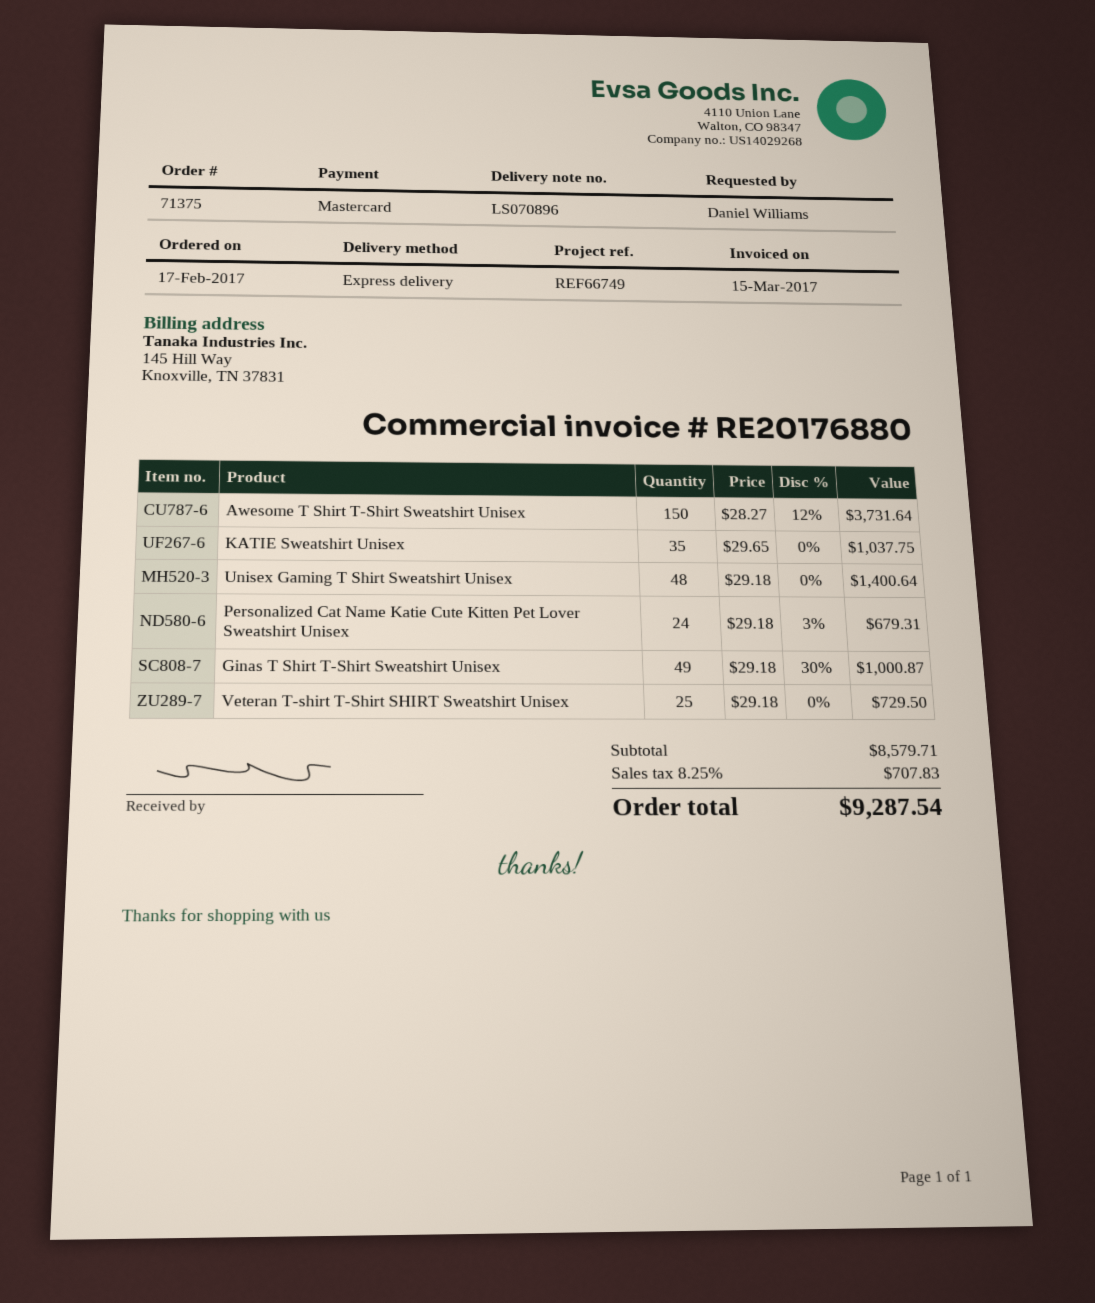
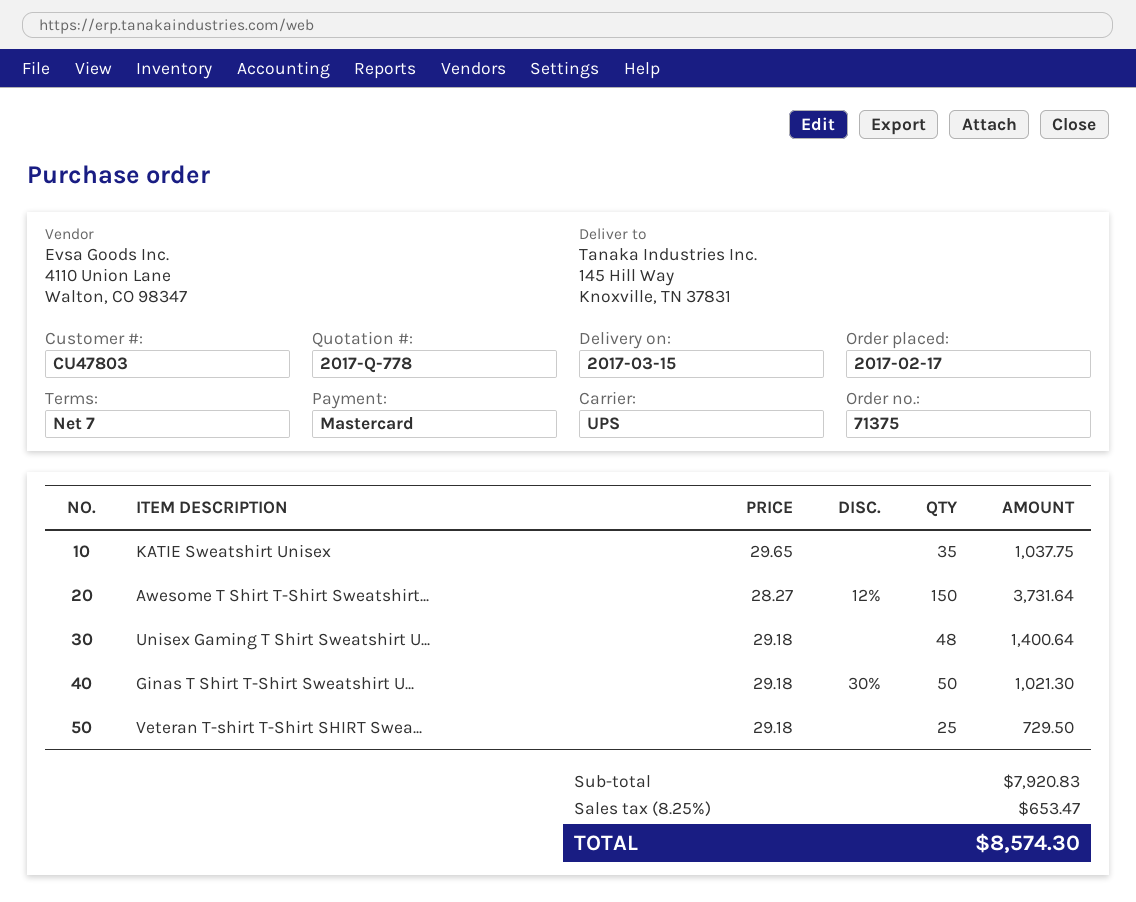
shipping method: express -> UPS
Personalized Cat Name Katie Cute Kitten Pet Lover Sweatshirt Unisex: 24 x 29.18 - 3% = 679.31 -> none
Ginas T Shirt T-Shirt Sweatshirt Unisex: 49 x 29.18 - 30% = 1000.87 -> 50 x 29.18 - 30% = 1021.30
subtotal: 8579.71 -> 7920.83
tax: 8.25% = 707.83 -> 8.25% = 653.47
total: 9287.54 -> 8574.30

